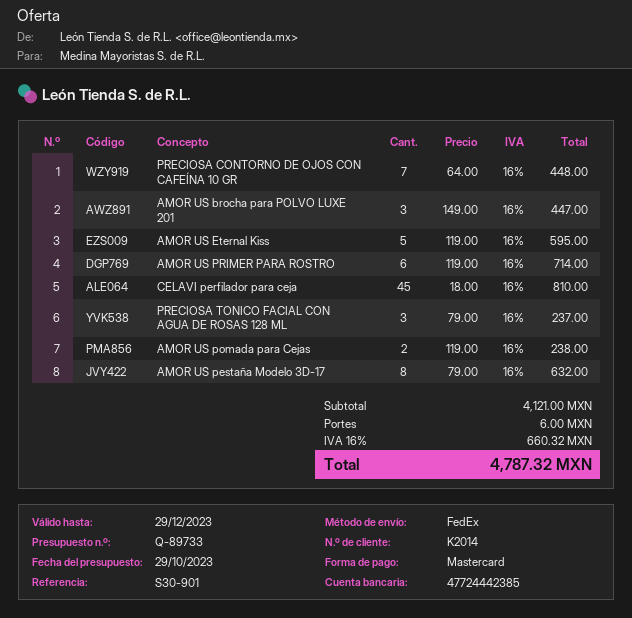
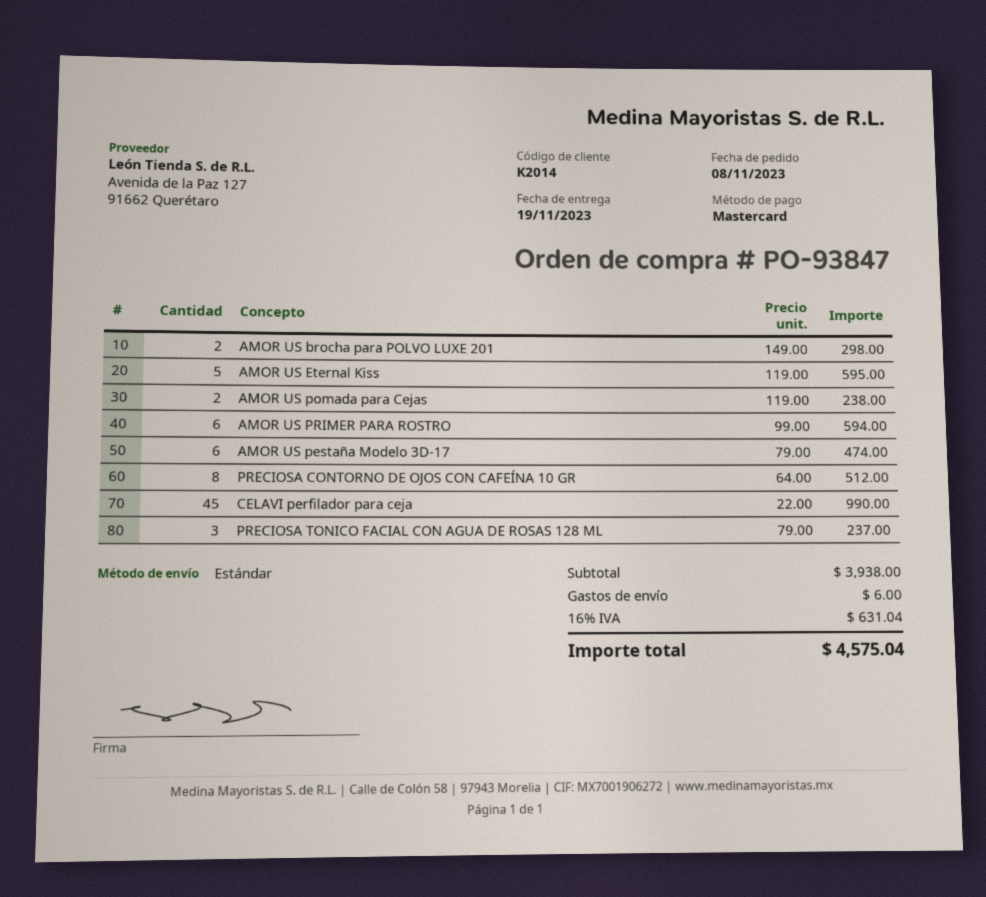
shipping method: FedEx -> standard
PRECIOSA CONTORNO DE OJOS CON CAFEÍNA 10 GR: 7 x 64.00 = 448.00 -> 8 x 64.00 = 512.00
AMOR US brocha para POLVO LUXE 201: 3 x 149.00 = 447.00 -> 2 x 149.00 = 298.00
AMOR US PRIMER PARA ROSTRO: 6 x 119.00 = 714.00 -> 6 x 99.00 = 594.00
CELAVI perfilador para ceja: 45 x 18.00 = 810.00 -> 45 x 22.00 = 990.00
AMOR US pestaña Modelo 3D-17: 8 x 79.00 = 632.00 -> 6 x 79.00 = 474.00
subtotal: 4121.00 -> 3938.00
tax: 16% = 660.32 -> 16% = 631.04
total: 4787.32 -> 4575.04

